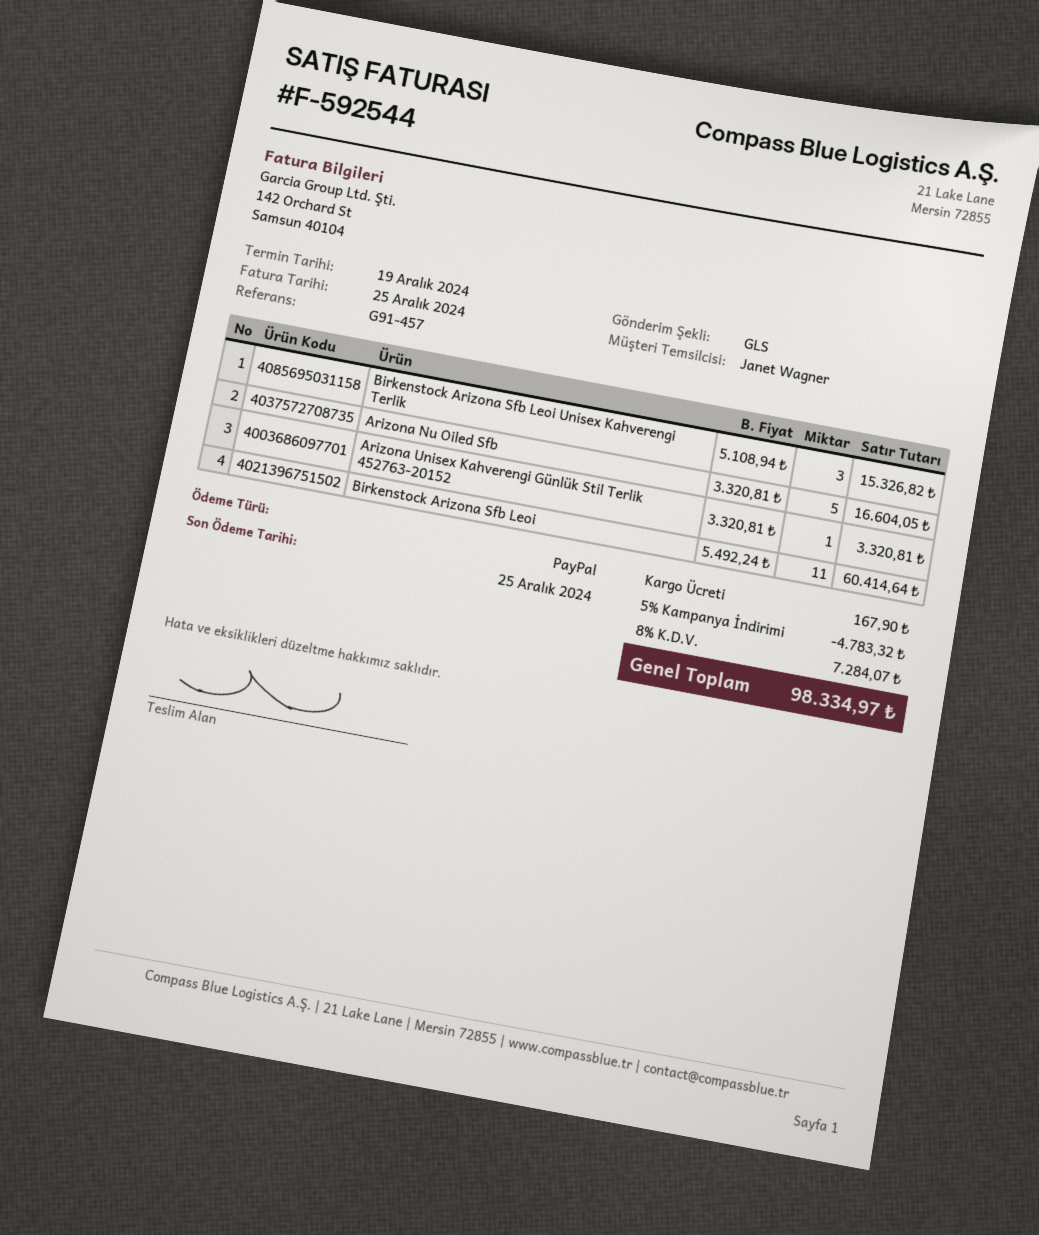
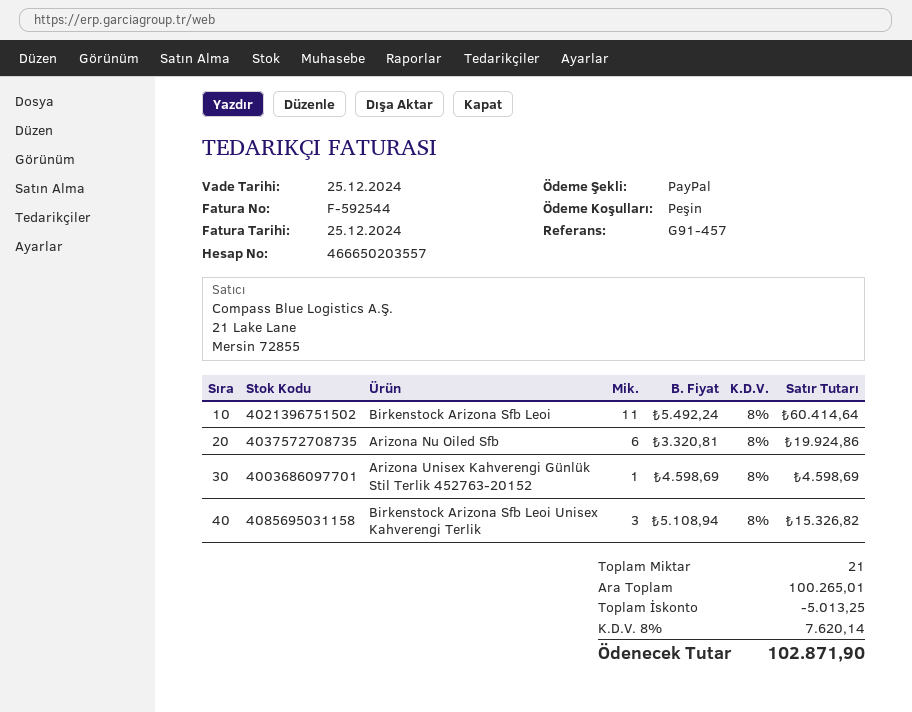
Arizona Nu Oiled Sfb: 5 x 3320.81 = 16604.05 -> 6 x 3320.81 = 19924.86
Arizona Unisex Kahverengi Günlük Stil Terlik 452763-20152: 1 x 3320.81 = 3320.81 -> 1 x 4598.69 = 4598.69
discount: 4783.32 -> 5013.25
shipping: 167.90 -> none
tax: 8% = 7284.07 -> 8% = 7620.14
total: 98334.97 -> 102871.90

